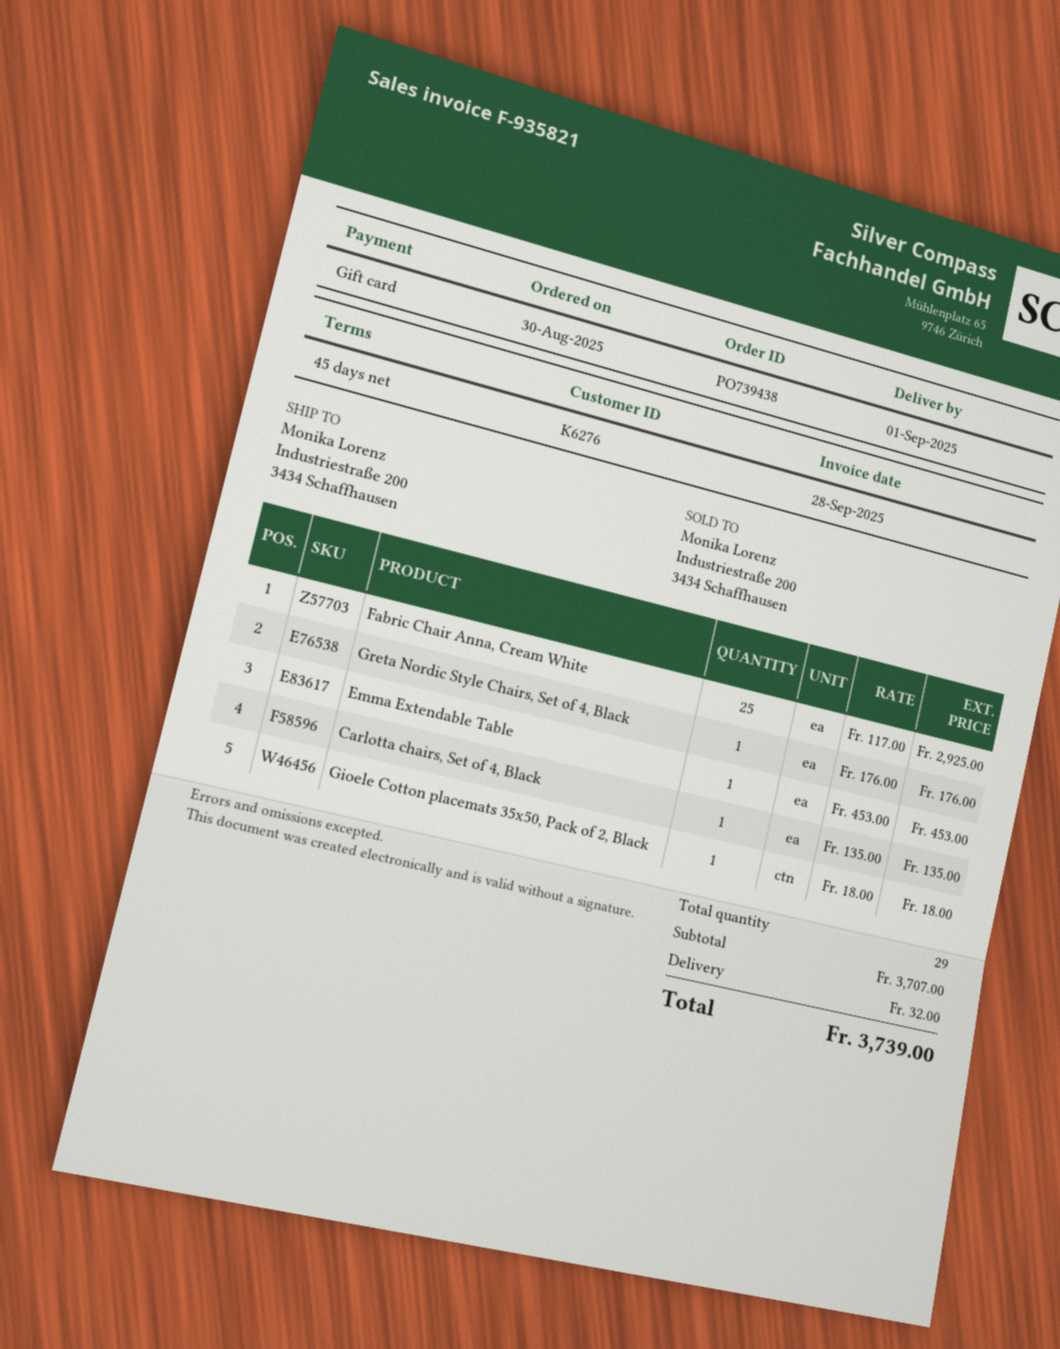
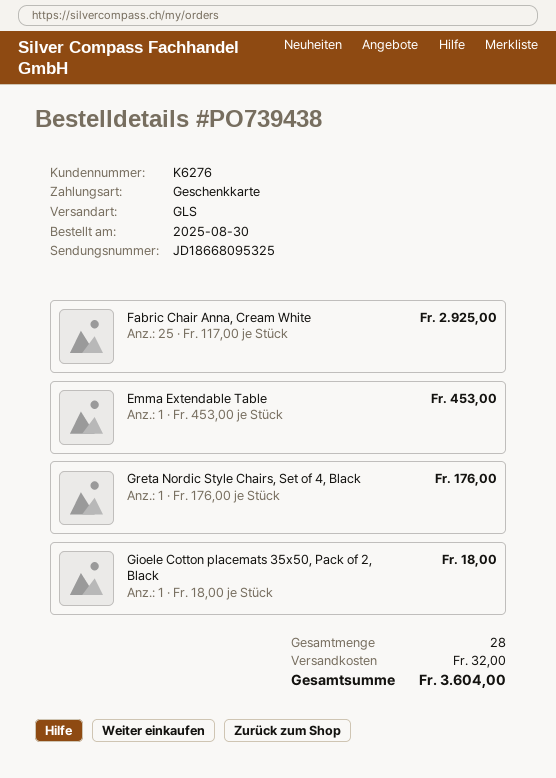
Carlotta chairs, Set of 4, Black: 1 x 135.00 = 135.00 -> none
total quantity: 29 -> 28
total: 3739.00 -> 3604.00

